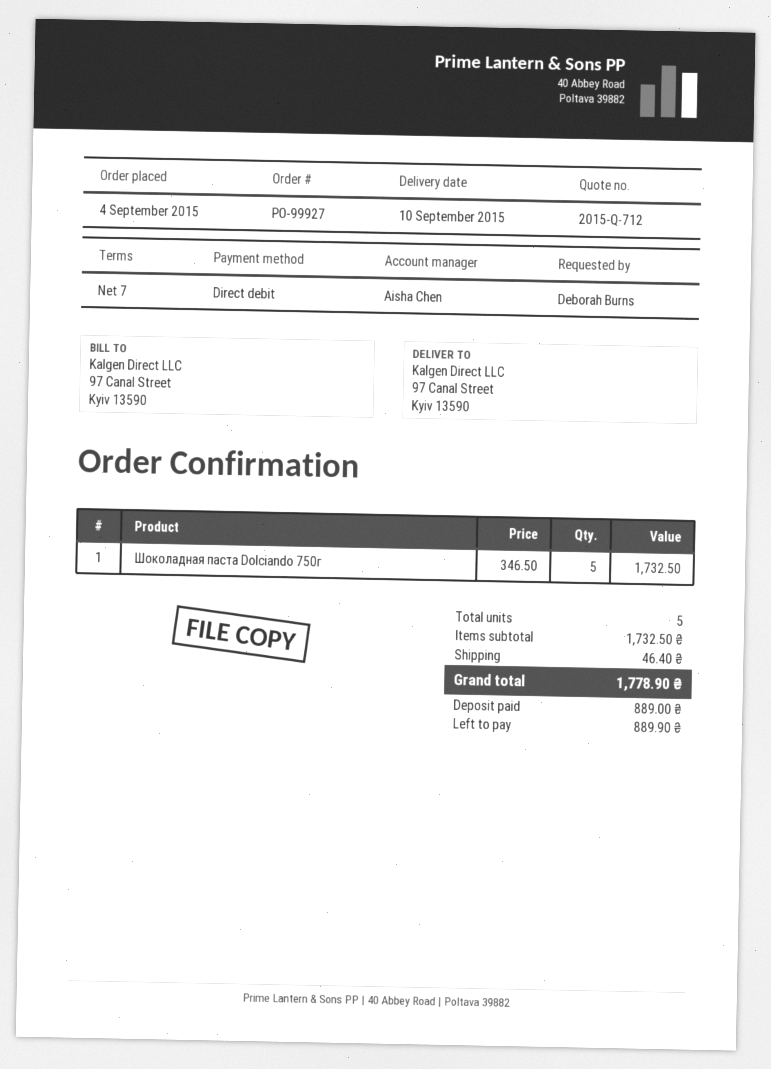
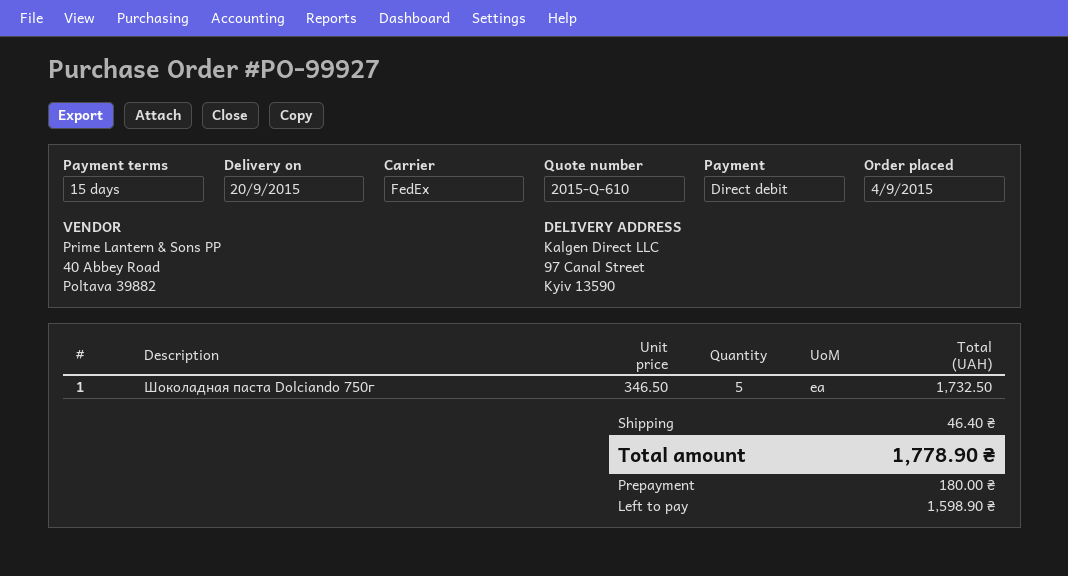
quote number: 2015-Q-712 -> 2015-Q-610
delivery date: 2015-09-10 -> 2015-09-20
payment terms: 7 days -> 15 days
deposit: 889.00 -> 180.00
balance: 889.90 -> 1598.90

